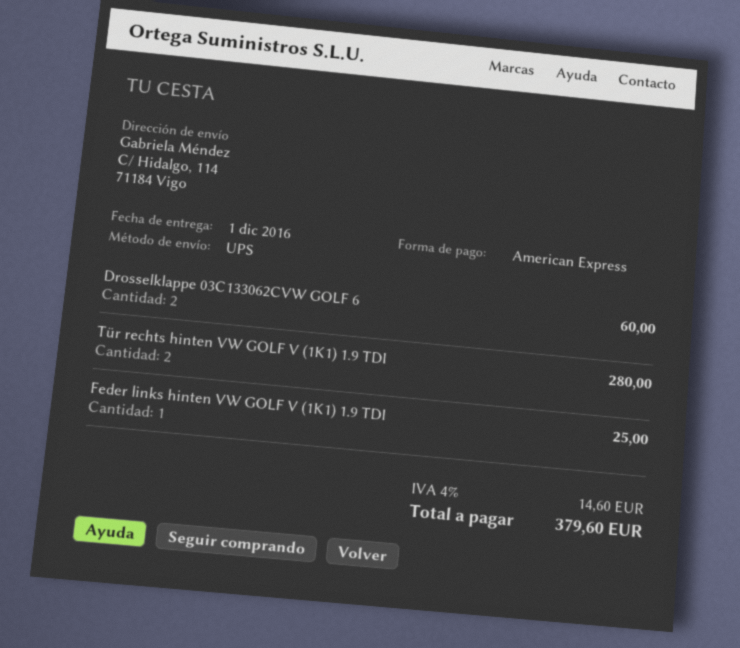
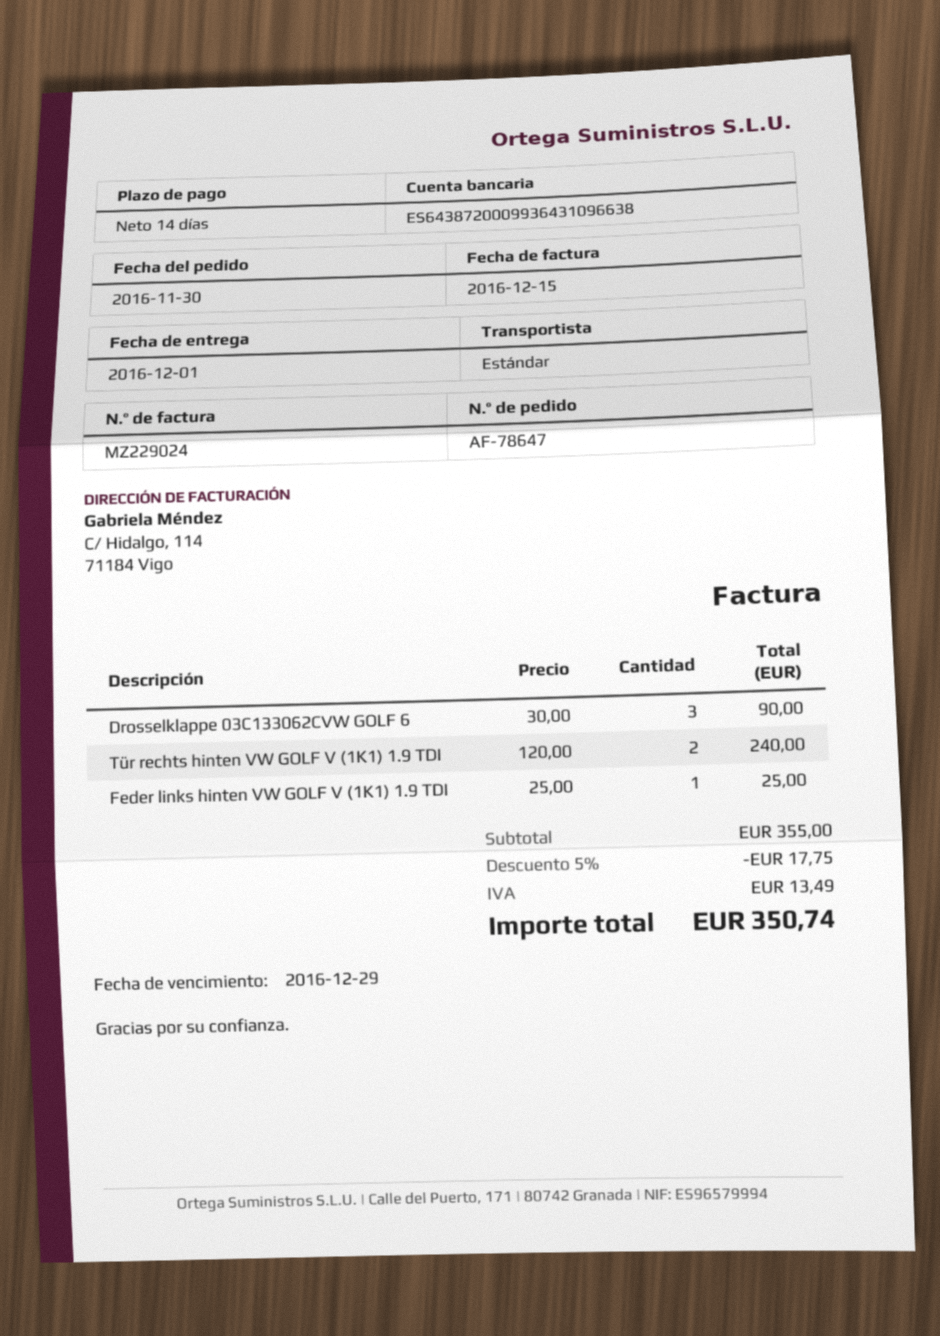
shipping method: UPS -> standard
Drosselklappe 03C133062CVW GOLF 6: 2 for 60.00 -> 3 for 90.00
Tür rechts hinten VW GOLF V (1K1) 1.9 TDI: 2 for 280.00 -> 2 for 240.00
discount: none -> 5% = 17.75
tax: 14.60 -> 13.49
total: 379.60 -> 350.74

